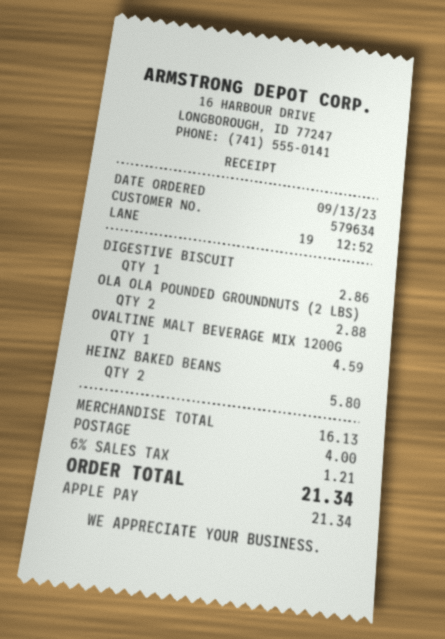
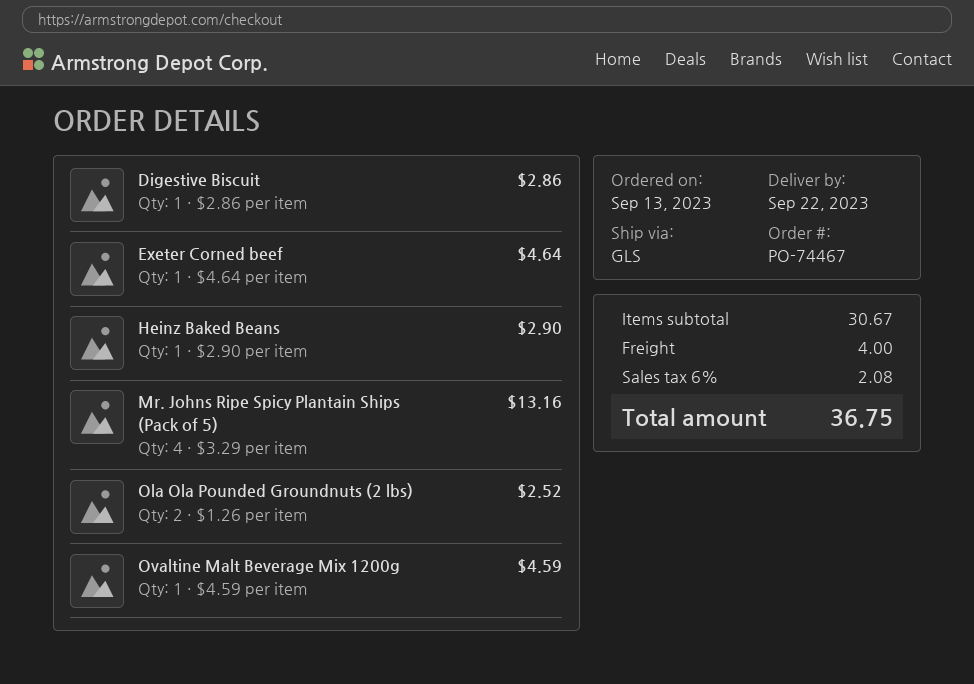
OLA OLA POUNDED GROUNDNUTS (2 LBS): 2 for 2.88 -> 2 for 2.52
HEINZ BAKED BEANS: 2 for 5.80 -> 1 for 2.90
Exeter Corned beef: none -> 1 for 4.64
Mr. Johns Ripe Spicy Plantain Ships (Pack of 5): none -> 4 for 13.16
subtotal: 16.13 -> 30.67
tax: 6% = 1.21 -> 6% = 2.08
total: 21.34 -> 36.75

